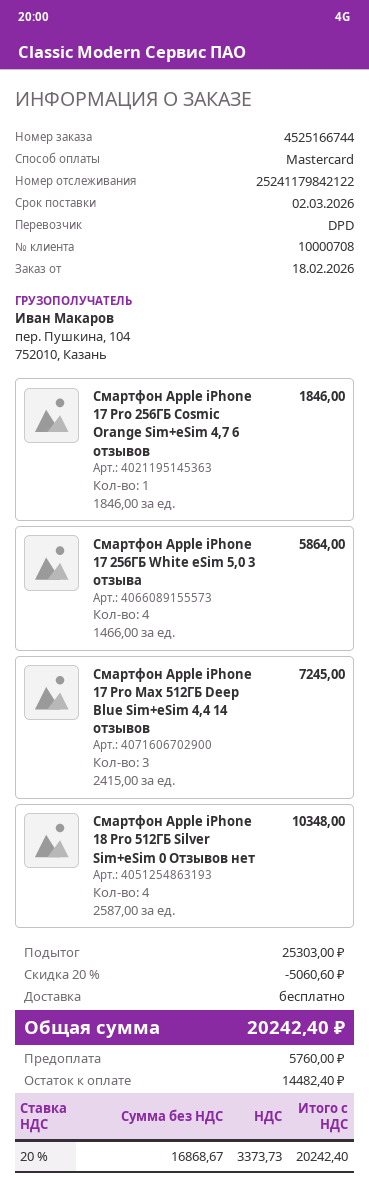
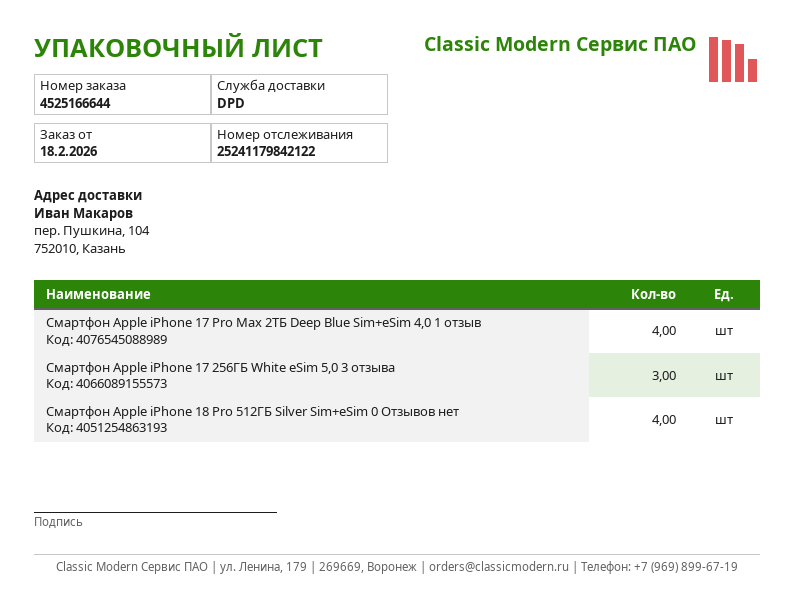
order number: 4525166744 -> 4525166644
Смартфон Apple iPhone 17 Pro 256ГБ Cosmic Orange Sim+eSim 4,7 6 отзывов: 1 -> none
Смартфон Apple iPhone 17 256ГБ White eSim 5,0 3 отзыва: 4 -> 3
Смартфон Apple iPhone 17 Pro Max 512ГБ Deep Blue Sim+eSim 4,4 14 отзывов: 3 -> none
Смартфон Apple iPhone 17 Pro Max 2ТБ Deep Blue Sim+eSim 4,0 1 отзыв: none -> 4

